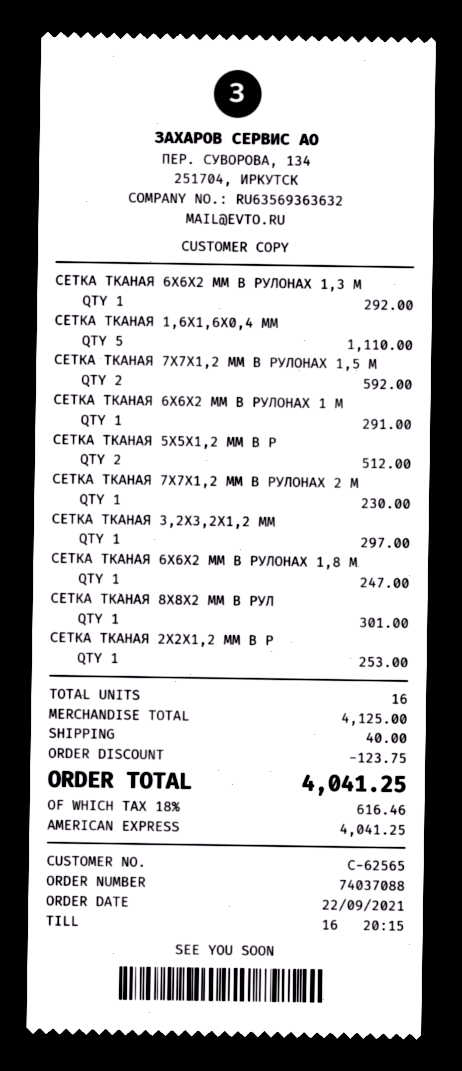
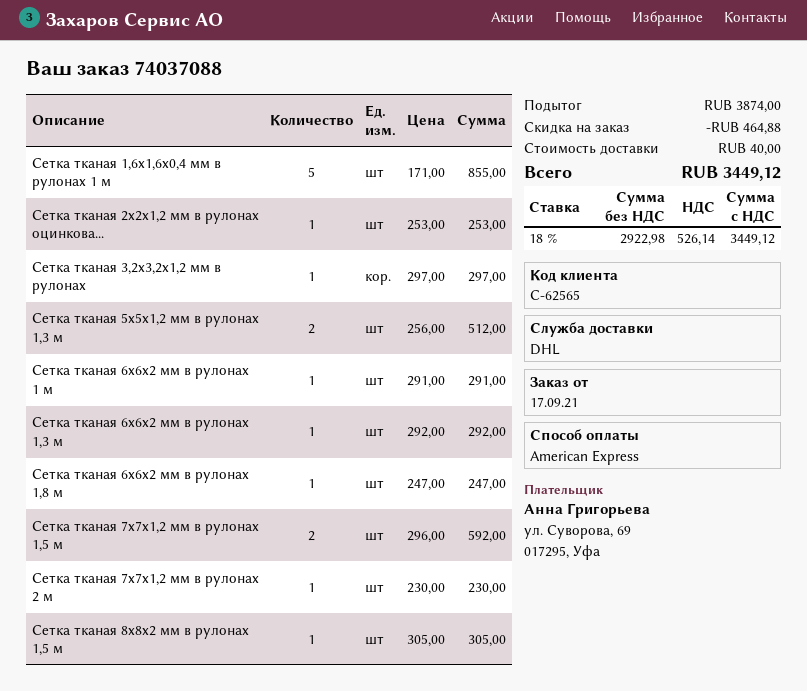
order date: 2021-09-22 -> 2021-09-17
СЕТКА ТКАНАЯ 1,6Х1,6Х0,4 ММ: 5 for 1110.00 -> 5 for 855.00
СЕТКА ТКАНАЯ 8Х8Х2 ММ В РУЛ: 1 for 301.00 -> 1 for 305.00
subtotal: 4125.00 -> 3874.00
discount: 123.75 -> 464.88
tax: 18% = 616.46 -> 18% = 526.14
total: 4041.25 -> 3449.12

